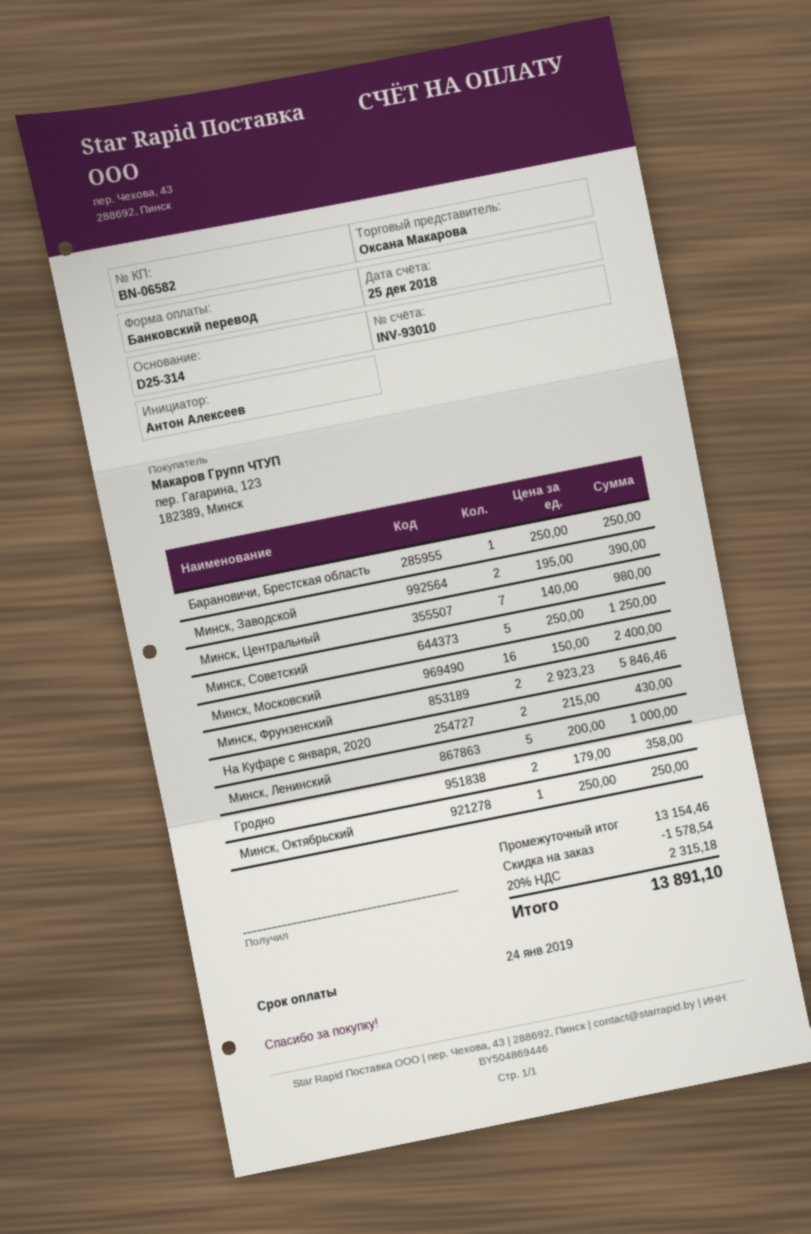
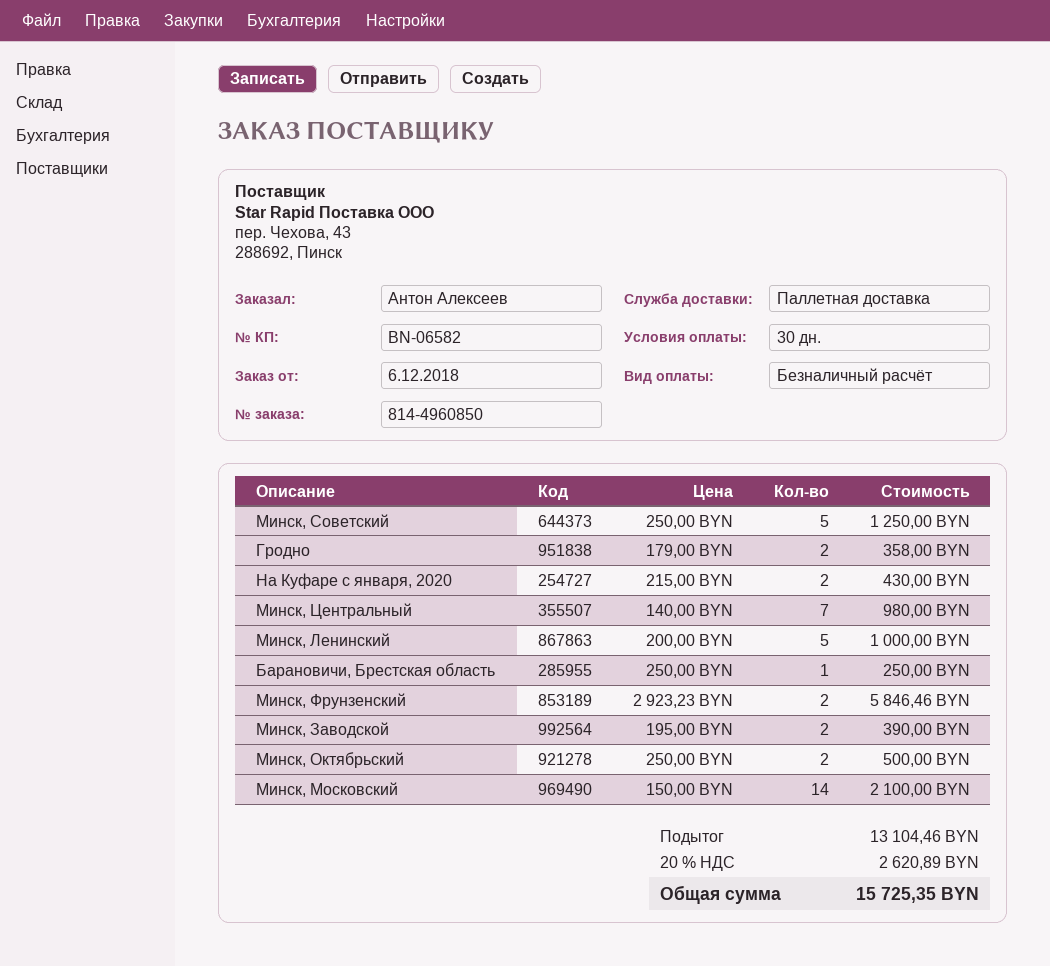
Минск, Московский: 16 x 150.00 = 2400.00 -> 14 x 150.00 = 2100.00
Минск, Октябрьский: 1 x 250.00 = 250.00 -> 2 x 250.00 = 500.00
subtotal: 13154.46 -> 13104.46
discount: 1578.54 -> none
tax: 20% = 2315.18 -> 20% = 2620.89
total: 13891.10 -> 15725.35

